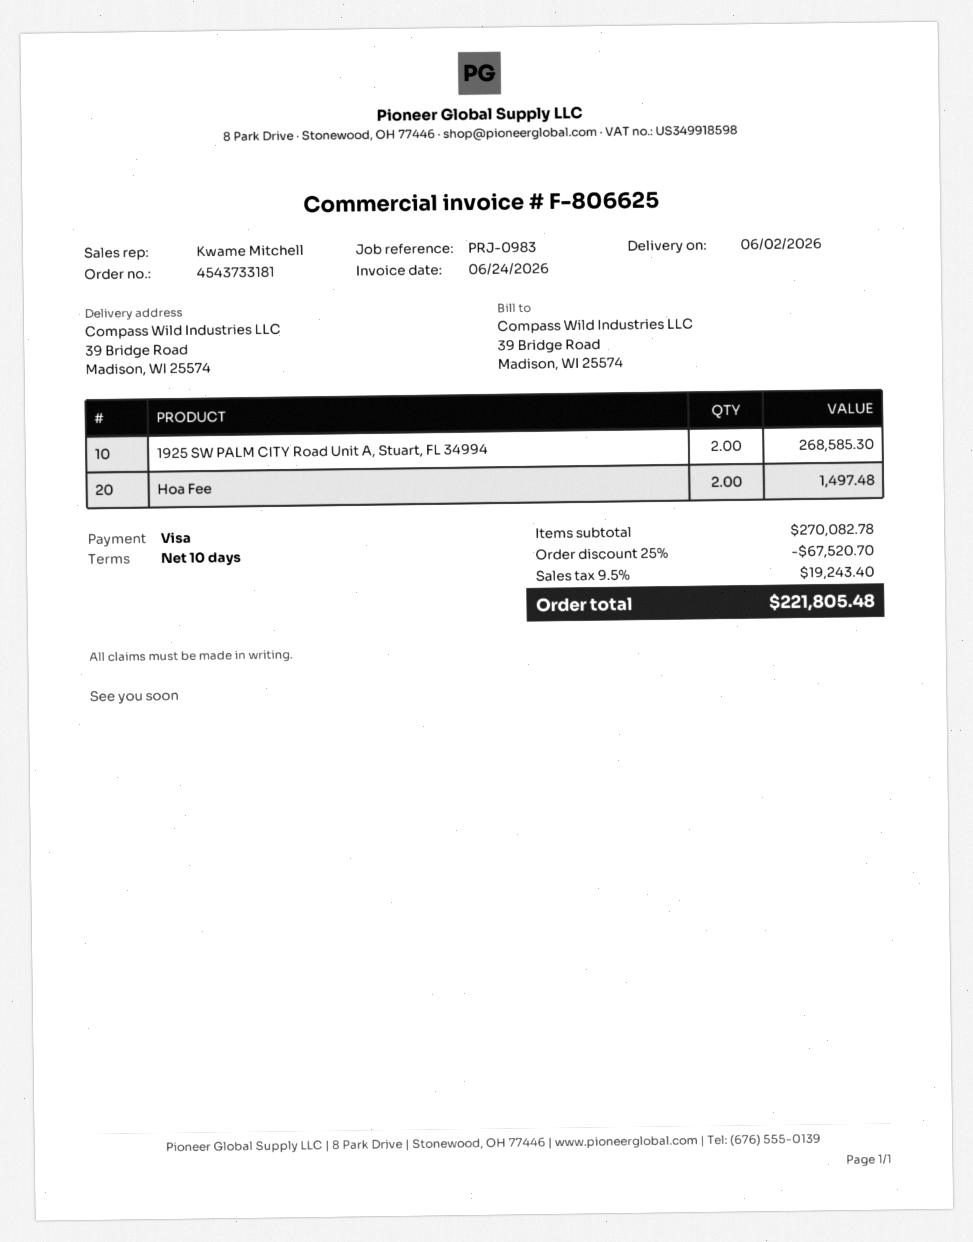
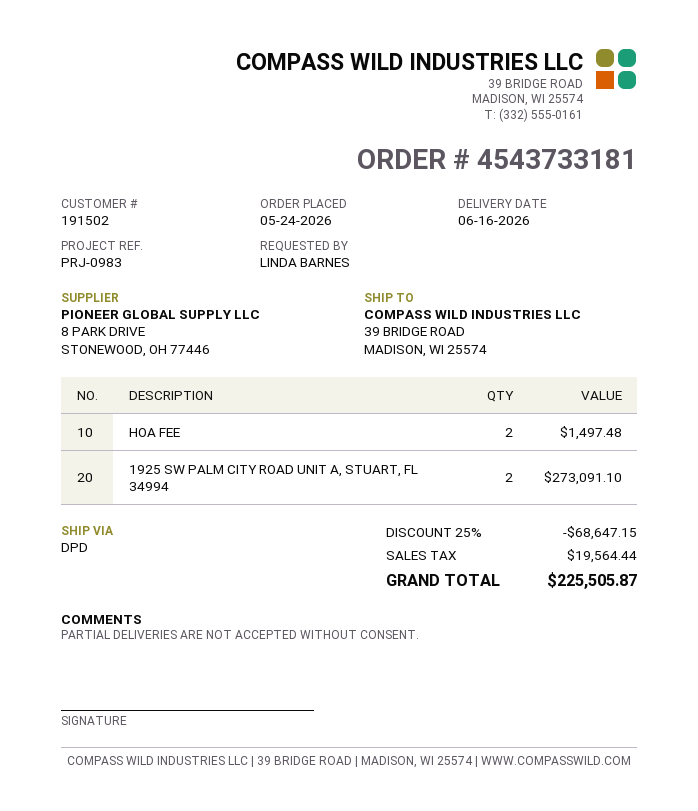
delivery date: 2026-06-02 -> 2026-06-16
1925 SW PALM CITY Road Unit A, Stuart, FL 34994: 2 for 268585.30 -> 2 for 273091.10
discount: 25% = 67520.70 -> 25% = 68647.15
tax: 19243.40 -> 19564.44
total: 221805.48 -> 225505.87

